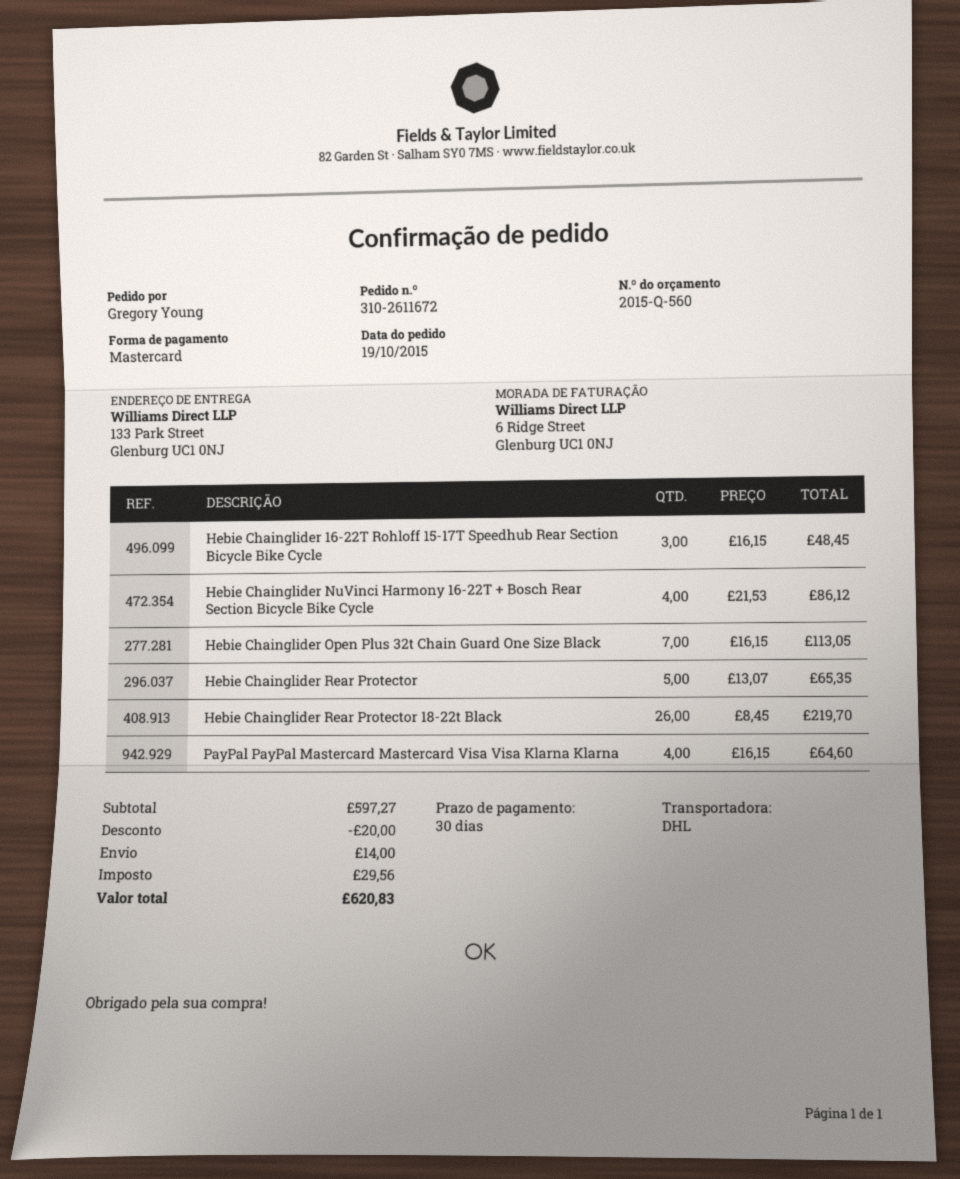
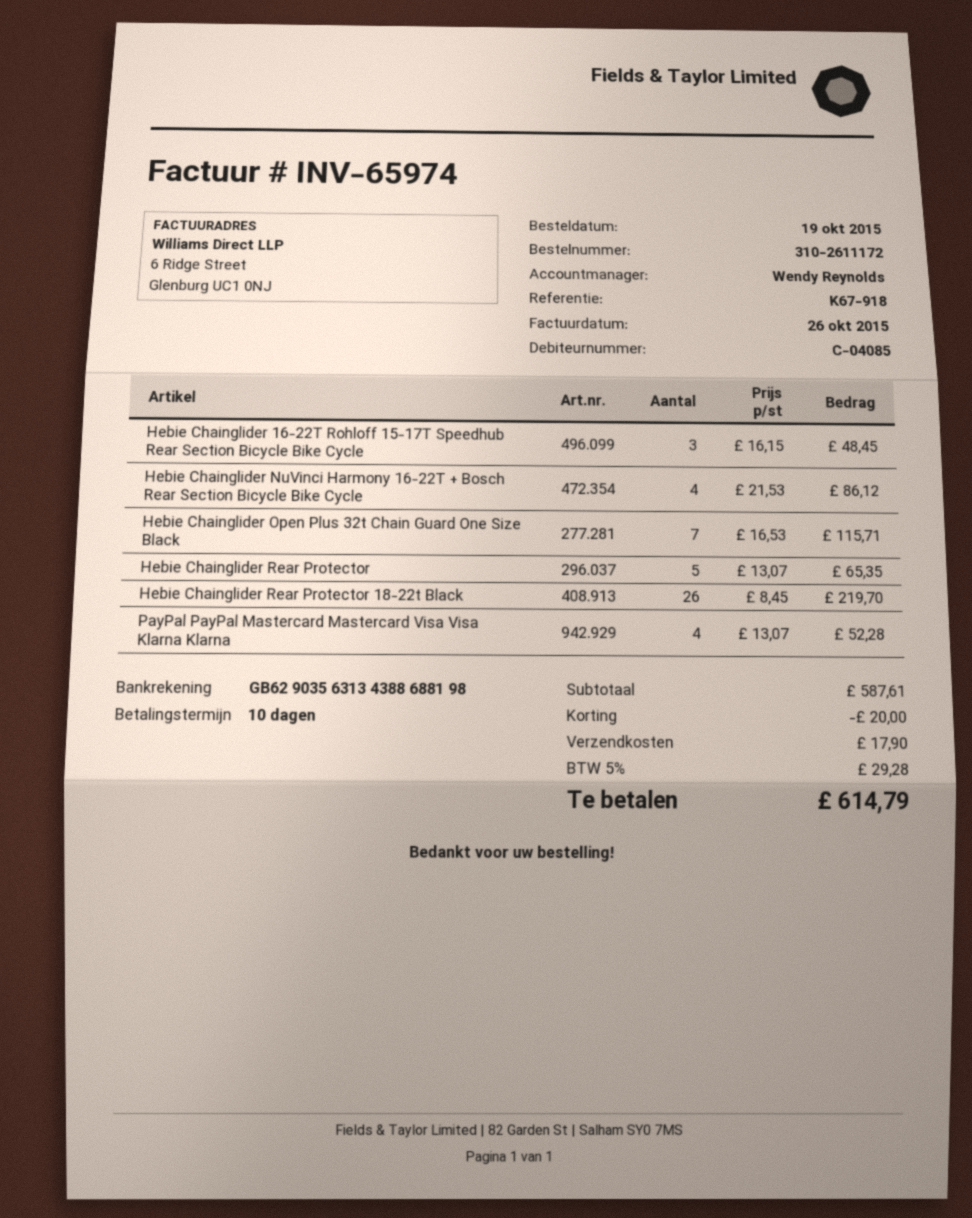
order number: 310-2611672 -> 310-2611172
payment terms: 30 days -> 10 days
Hebie Chainglider Open Plus 32t Chain Guard One Size Black: 7 x 16.15 = 113.05 -> 7 x 16.53 = 115.71
PayPal PayPal Mastercard Mastercard Visa Visa Klarna Klarna: 4 x 16.15 = 64.60 -> 4 x 13.07 = 52.28
subtotal: 597.27 -> 587.61
shipping: 14.00 -> 17.90
tax: 29.56 -> 29.28
total: 620.83 -> 614.79

